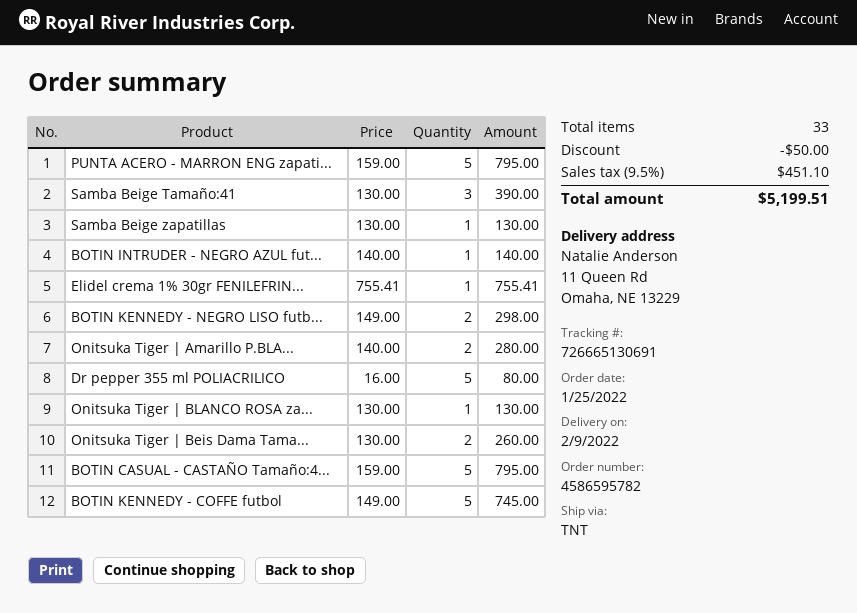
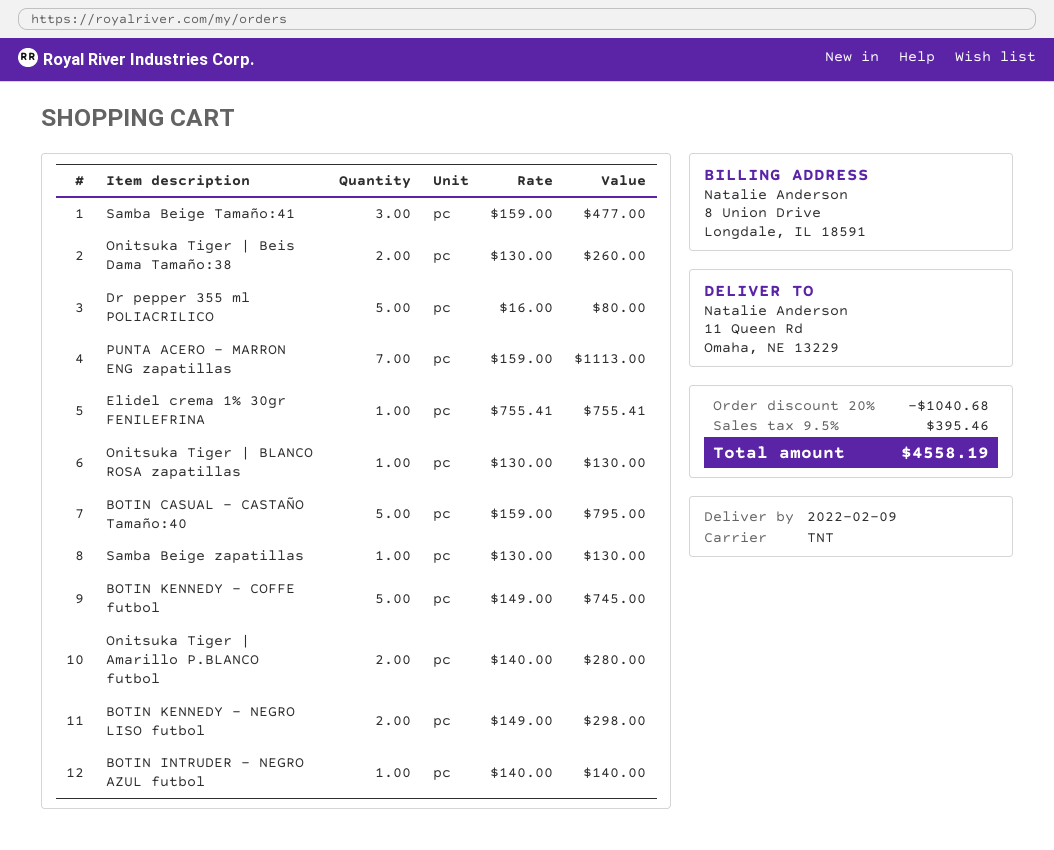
PUNTA ACERO - MARRON ENG zapati...: 5 x 159.00 = 795.00 -> 7 x 159.00 = 1113.00
Samba Beige Tamaño:41: 3 x 130.00 = 390.00 -> 3 x 159.00 = 477.00
discount: 50.00 -> 1040.68
tax: 9.5% = 451.10 -> 9.5% = 395.46
total: 5199.51 -> 4558.19

